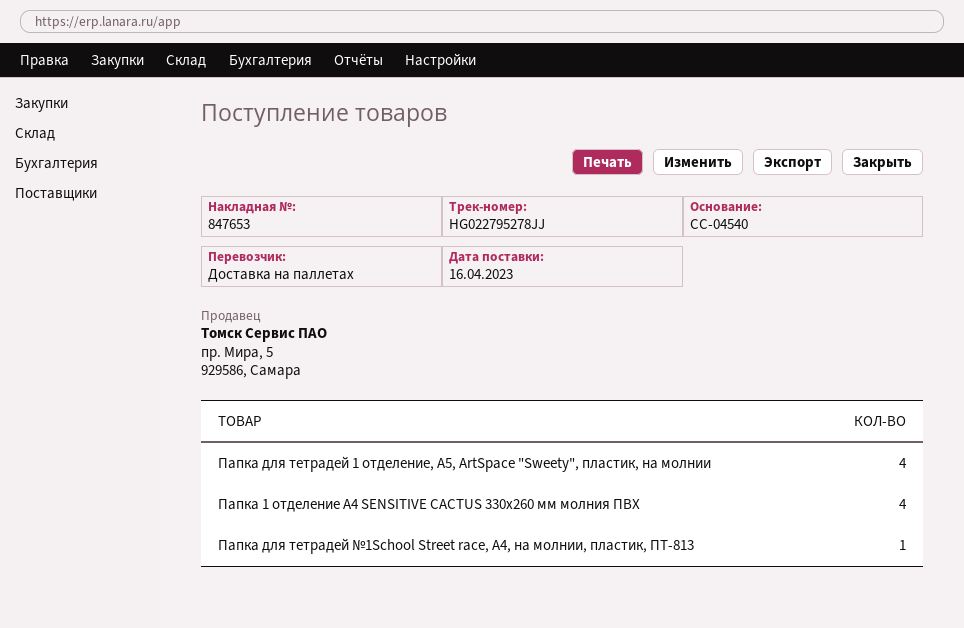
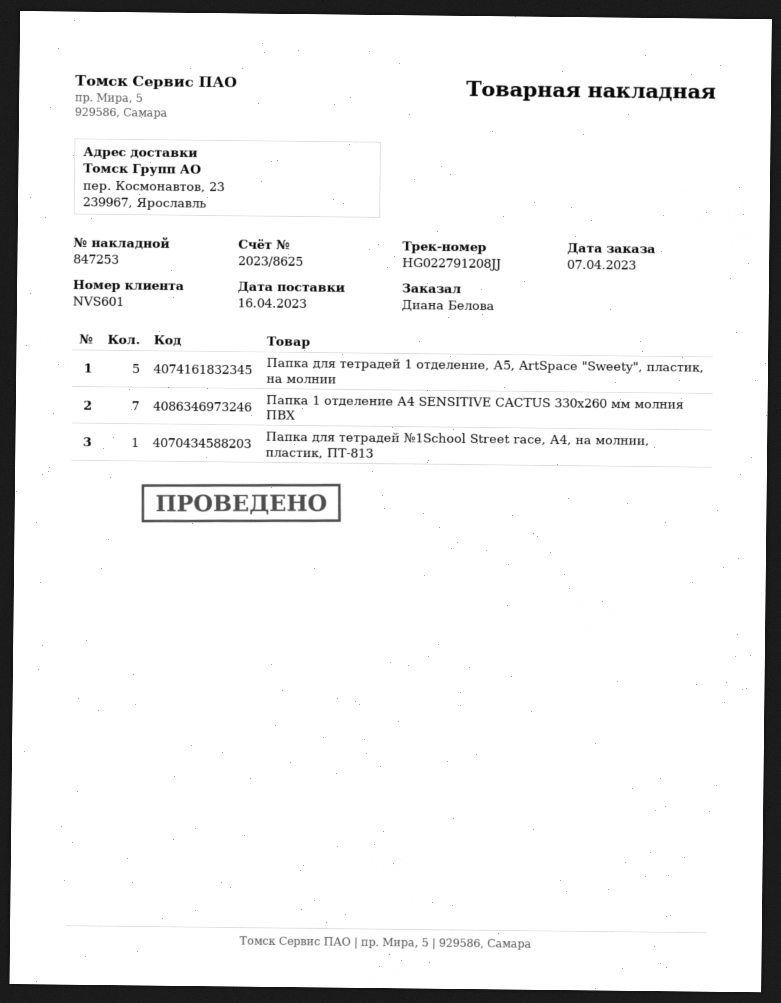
delivery note number: 847653 -> 847253
tracking number: HG022795278JJ -> HG022791208JJ
Папка для тетрадей 1 отделение, А5, ArtSpace "Sweety", пластик, на молнии: 4 -> 5
Папка 1 отделение А4 SENSITIVE CACTUS 330х260 мм молния ПВХ: 4 -> 7

